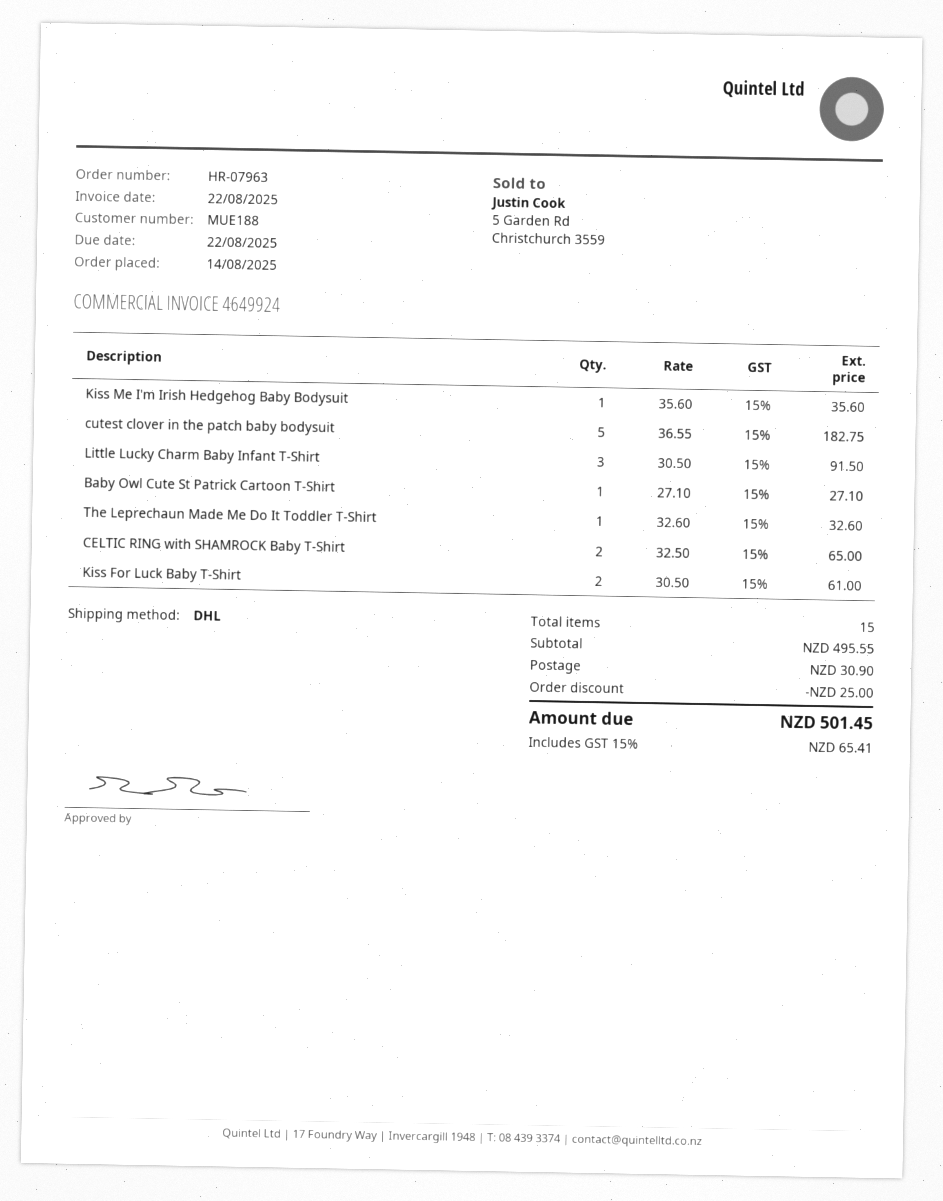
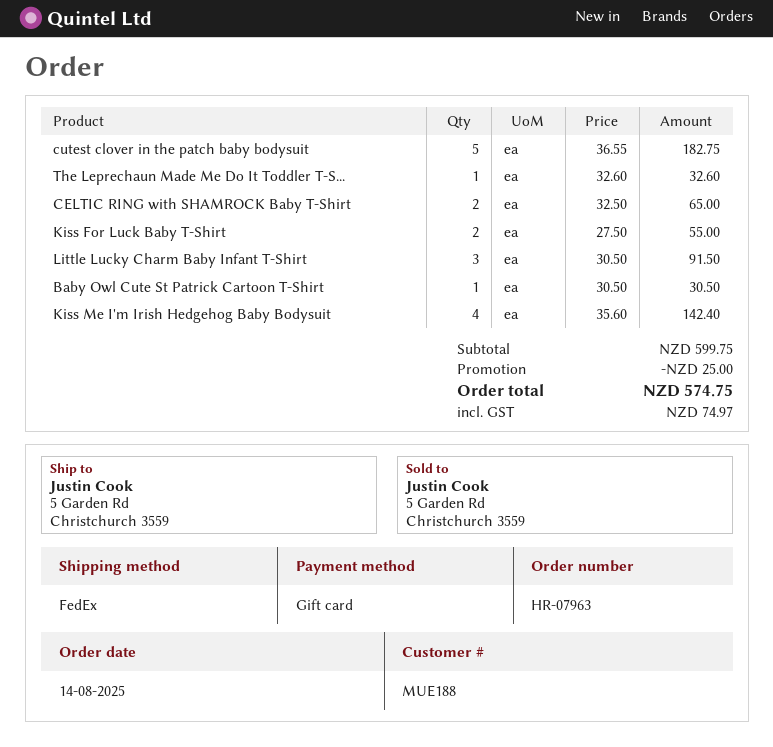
shipping method: DHL -> FedEx
Kiss Me I'm Irish Hedgehog Baby Bodysuit: 1 x 35.60 = 35.60 -> 4 x 35.60 = 142.40
Baby Owl Cute St Patrick Cartoon T-Shirt: 1 x 27.10 = 27.10 -> 1 x 30.50 = 30.50
Kiss For Luck Baby T-Shirt: 2 x 30.50 = 61.00 -> 2 x 27.50 = 55.00
subtotal: 495.55 -> 599.75
shipping: 30.90 -> none
tax: 65.41 -> 74.97
total: 501.45 -> 574.75

